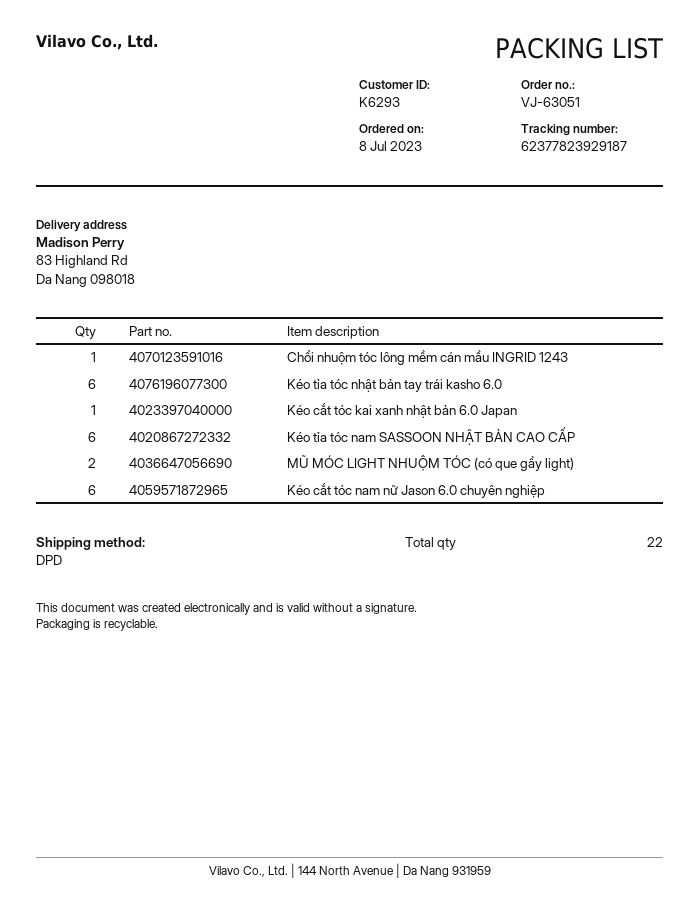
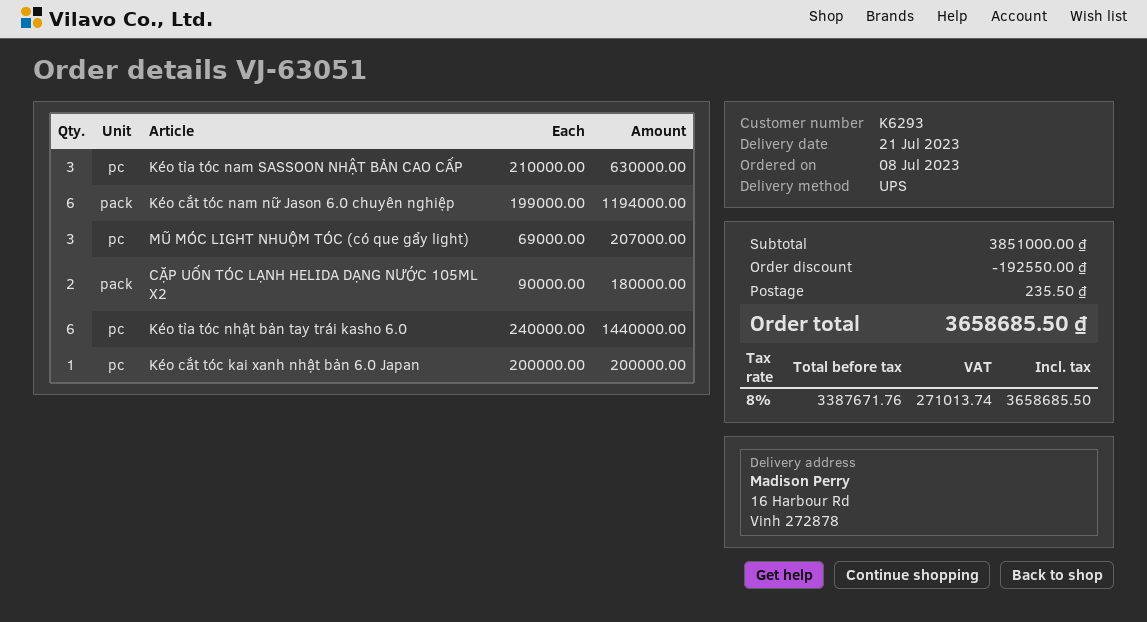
shipping method: DPD -> UPS
ship to: 83 Highland Rd, Da Nang 098018 -> 16 Harbour Rd, Vinh 272878
Chổi nhuộm tóc lông mềm cán mầu INGRID 1243: 1 -> none
Kéo tỉa tóc nam SASSOON NHẬT BẢN CAO CẤP: 6 -> 3
MŨ MÓC LIGHT NHUỘM TÓC (có que gẩy light): 2 -> 3
CẶP UỐN TÓC LẠNH HELIDA DẠNG NƯỚC 105ML X2: none -> 2

